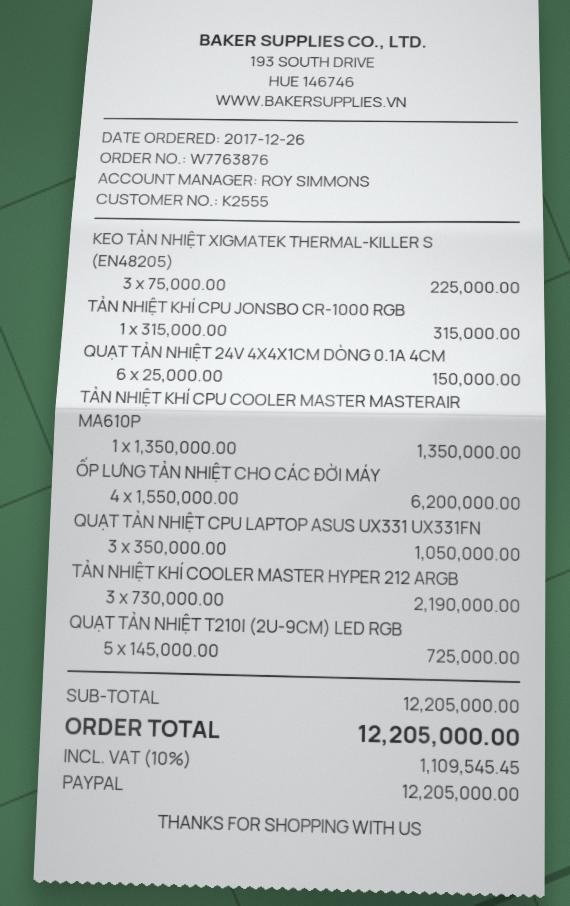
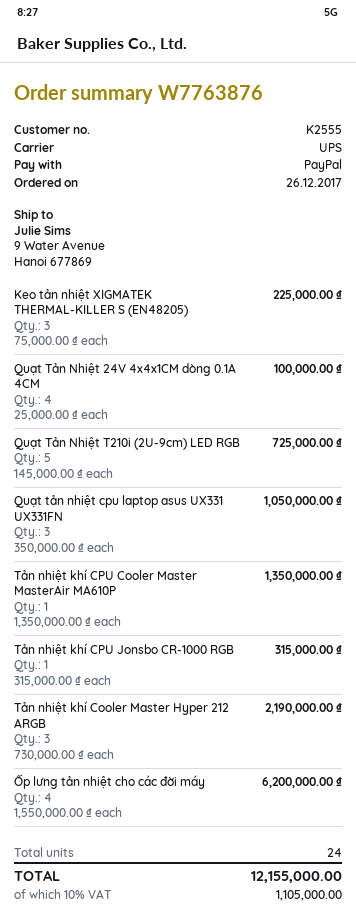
QUẠT TẢN NHIỆT 24V 4X4X1CM DÒNG 0.1A 4CM: 6 x 25000.00 = 150000.00 -> 4 x 25000.00 = 100000.00
tax: 10% = 1109545.45 -> 10% = 1105000.00
total: 12205000.00 -> 12155000.00

